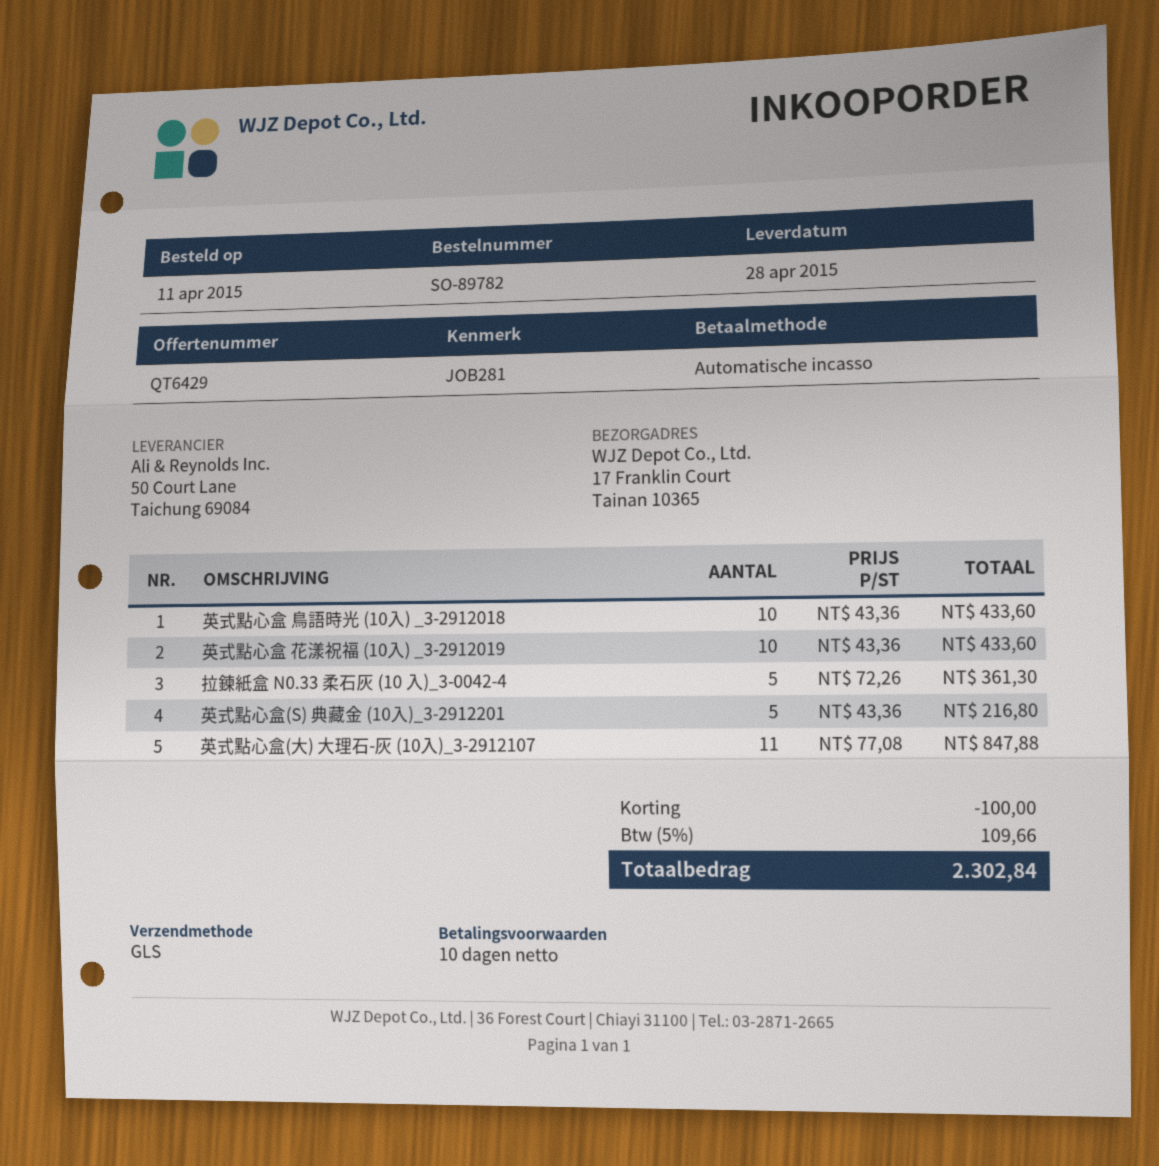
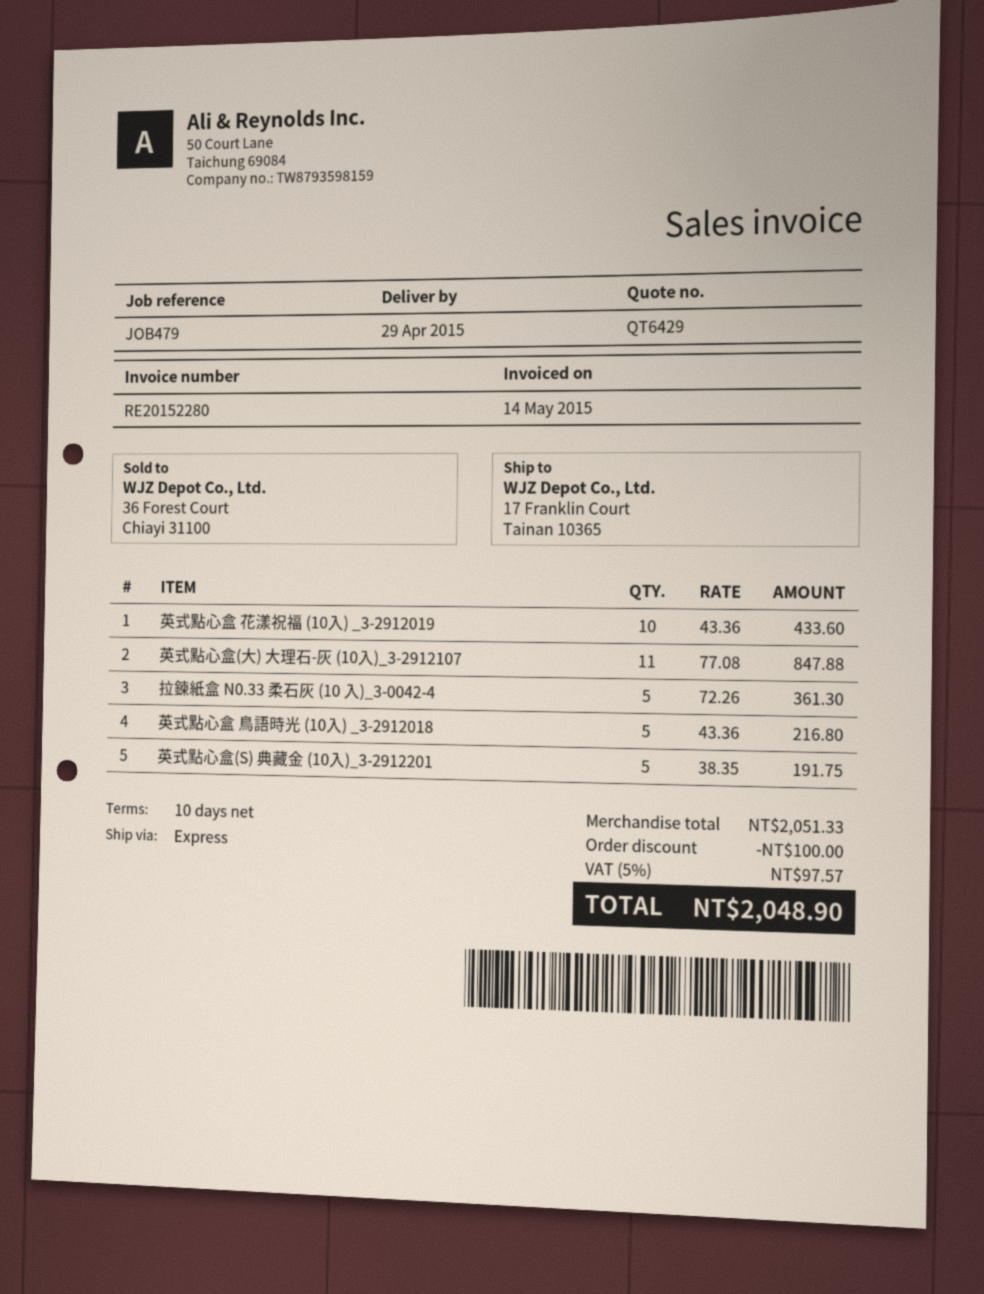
delivery date: 2015-04-28 -> 2015-04-29
reference: JOB281 -> JOB479
shipping method: GLS -> express
英式點心盒 鳥語時光 (10入) _3-2912018: 10 x 43.36 = 433.60 -> 5 x 43.36 = 216.80
英式點心盒(S) 典藏金 (10入)_3-2912201: 5 x 43.36 = 216.80 -> 5 x 38.35 = 191.75
tax: 5% = 109.66 -> 5% = 97.57
total: 2302.84 -> 2048.90

